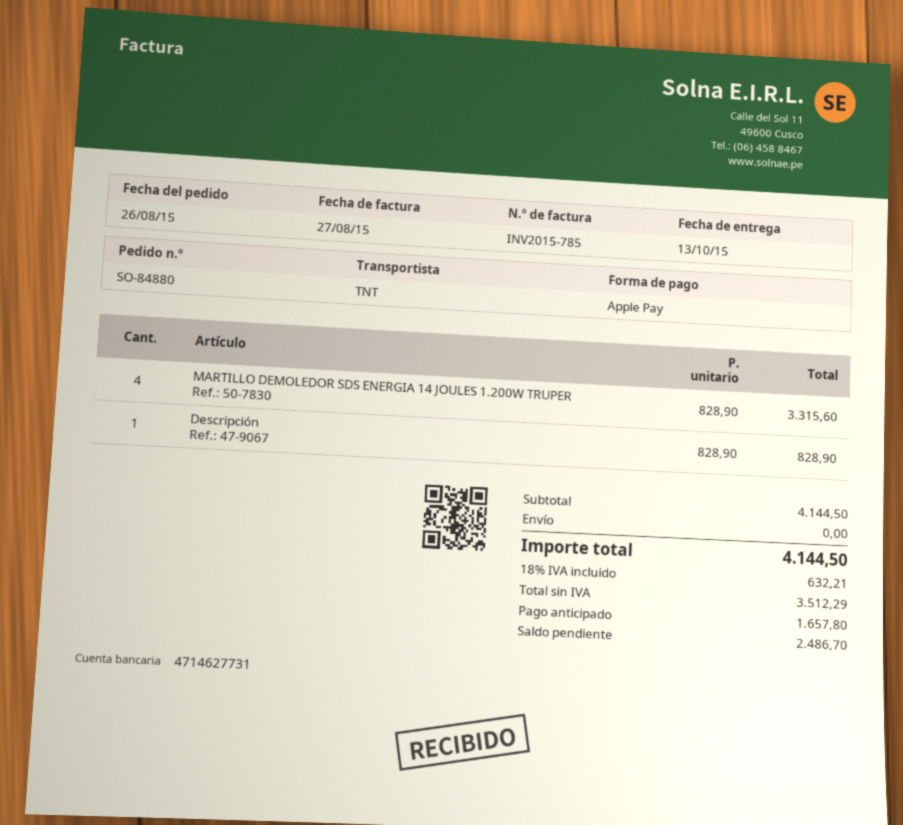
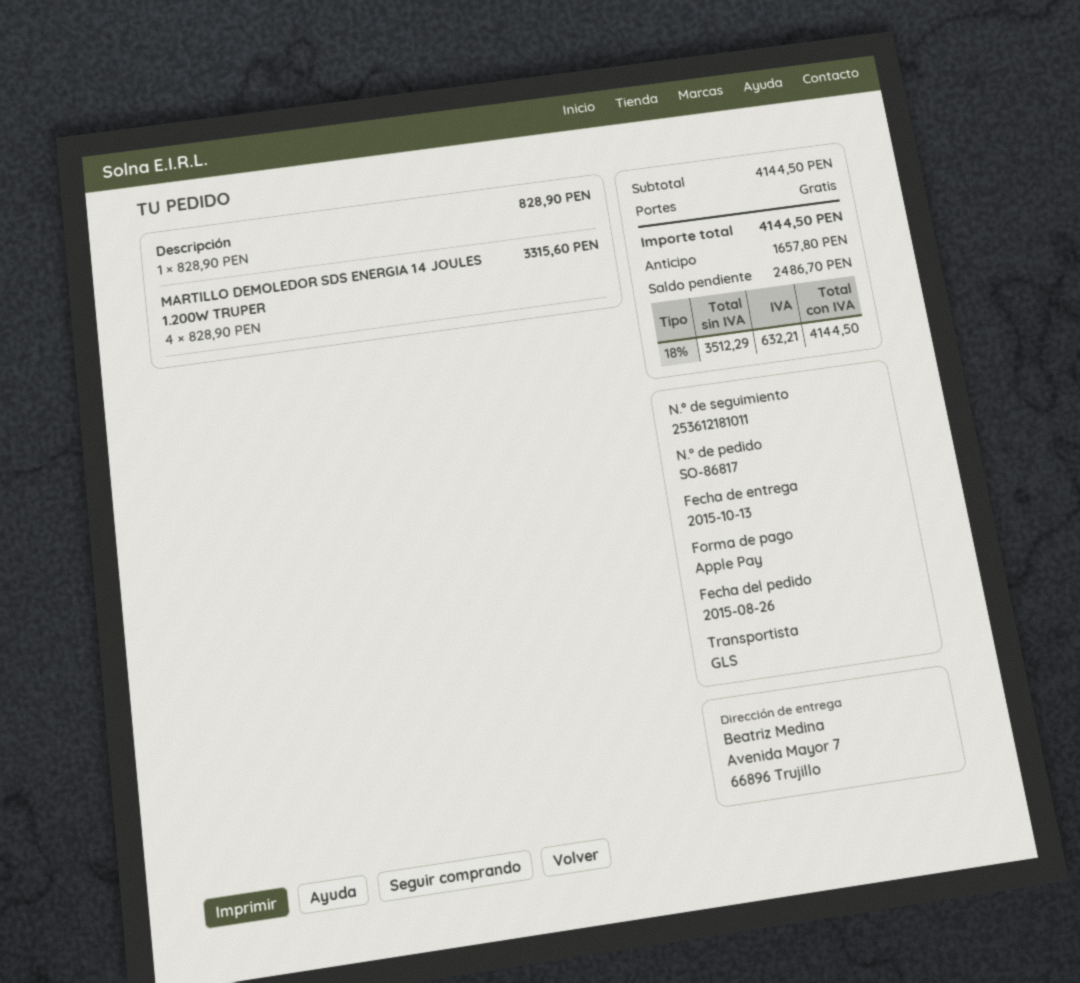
order number: SO-84880 -> SO-86817
shipping method: TNT -> GLS

